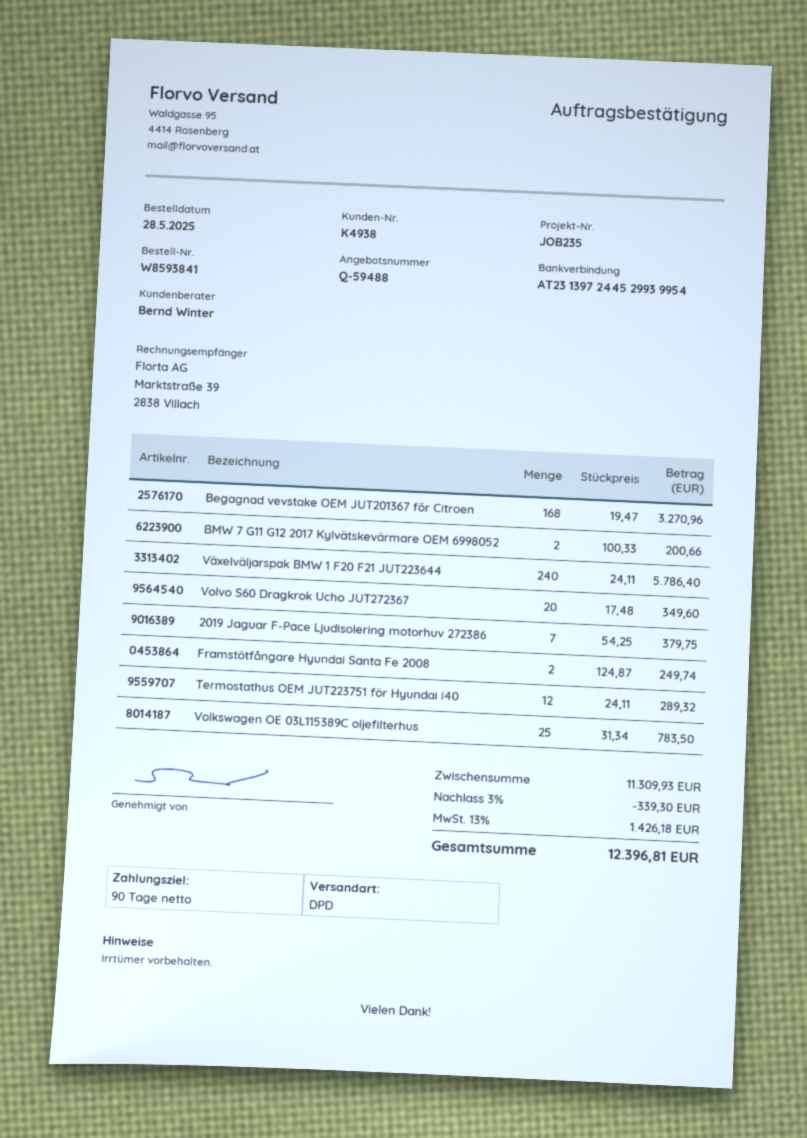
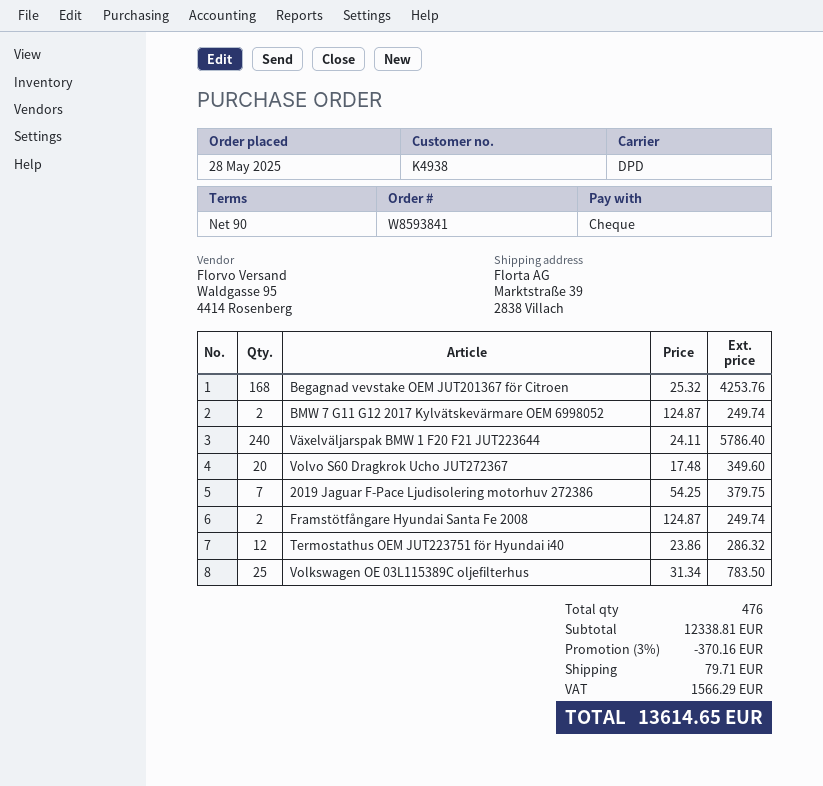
Begagnad vevstake OEM JUT201367 för Citroen: 168 x 19.47 = 3270.96 -> 168 x 25.32 = 4253.76
BMW 7 G11 G12 2017 Kylvätskevärmare OEM 6998052: 2 x 100.33 = 200.66 -> 2 x 124.87 = 249.74
Termostathus OEM JUT223751 för Hyundai i40: 12 x 24.11 = 289.32 -> 12 x 23.86 = 286.32
subtotal: 11309.93 -> 12338.81
discount: 3% = 339.30 -> 3% = 370.16
shipping: none -> 79.71
tax: 1426.18 -> 1566.29
total: 12396.81 -> 13614.65

